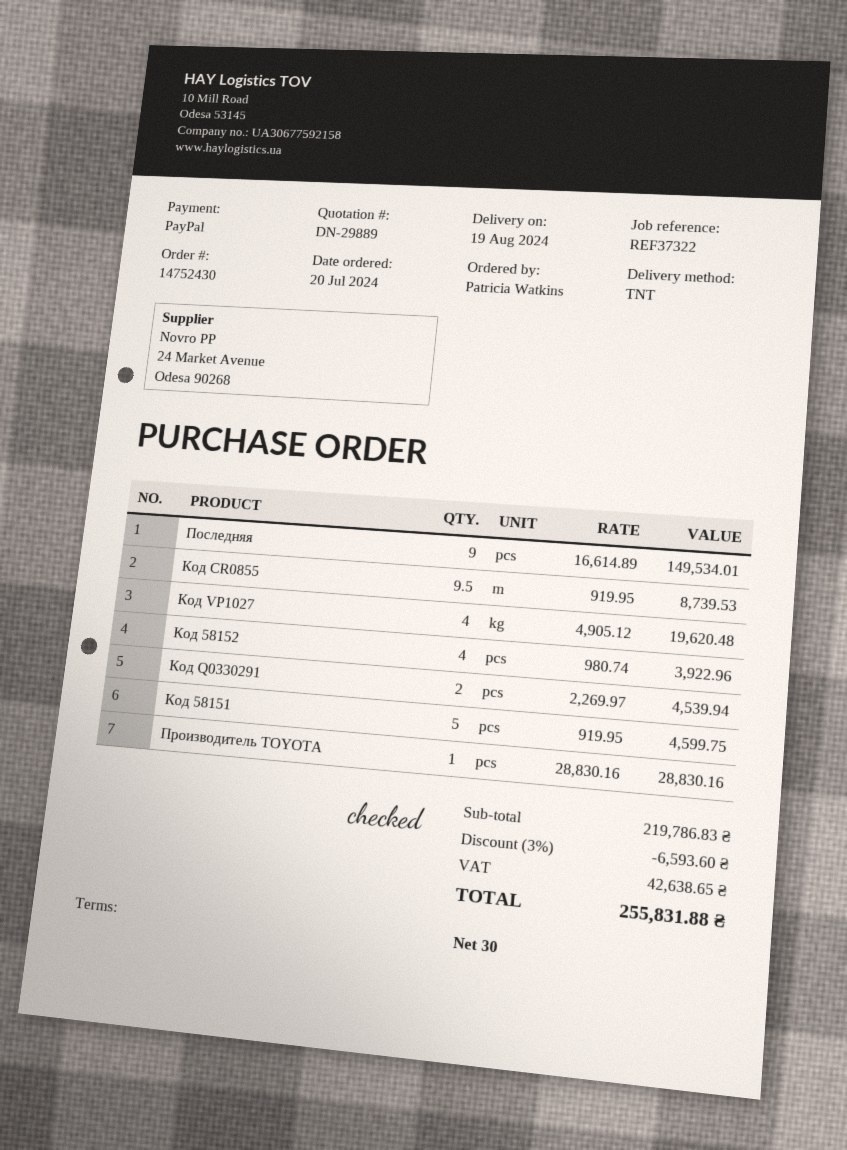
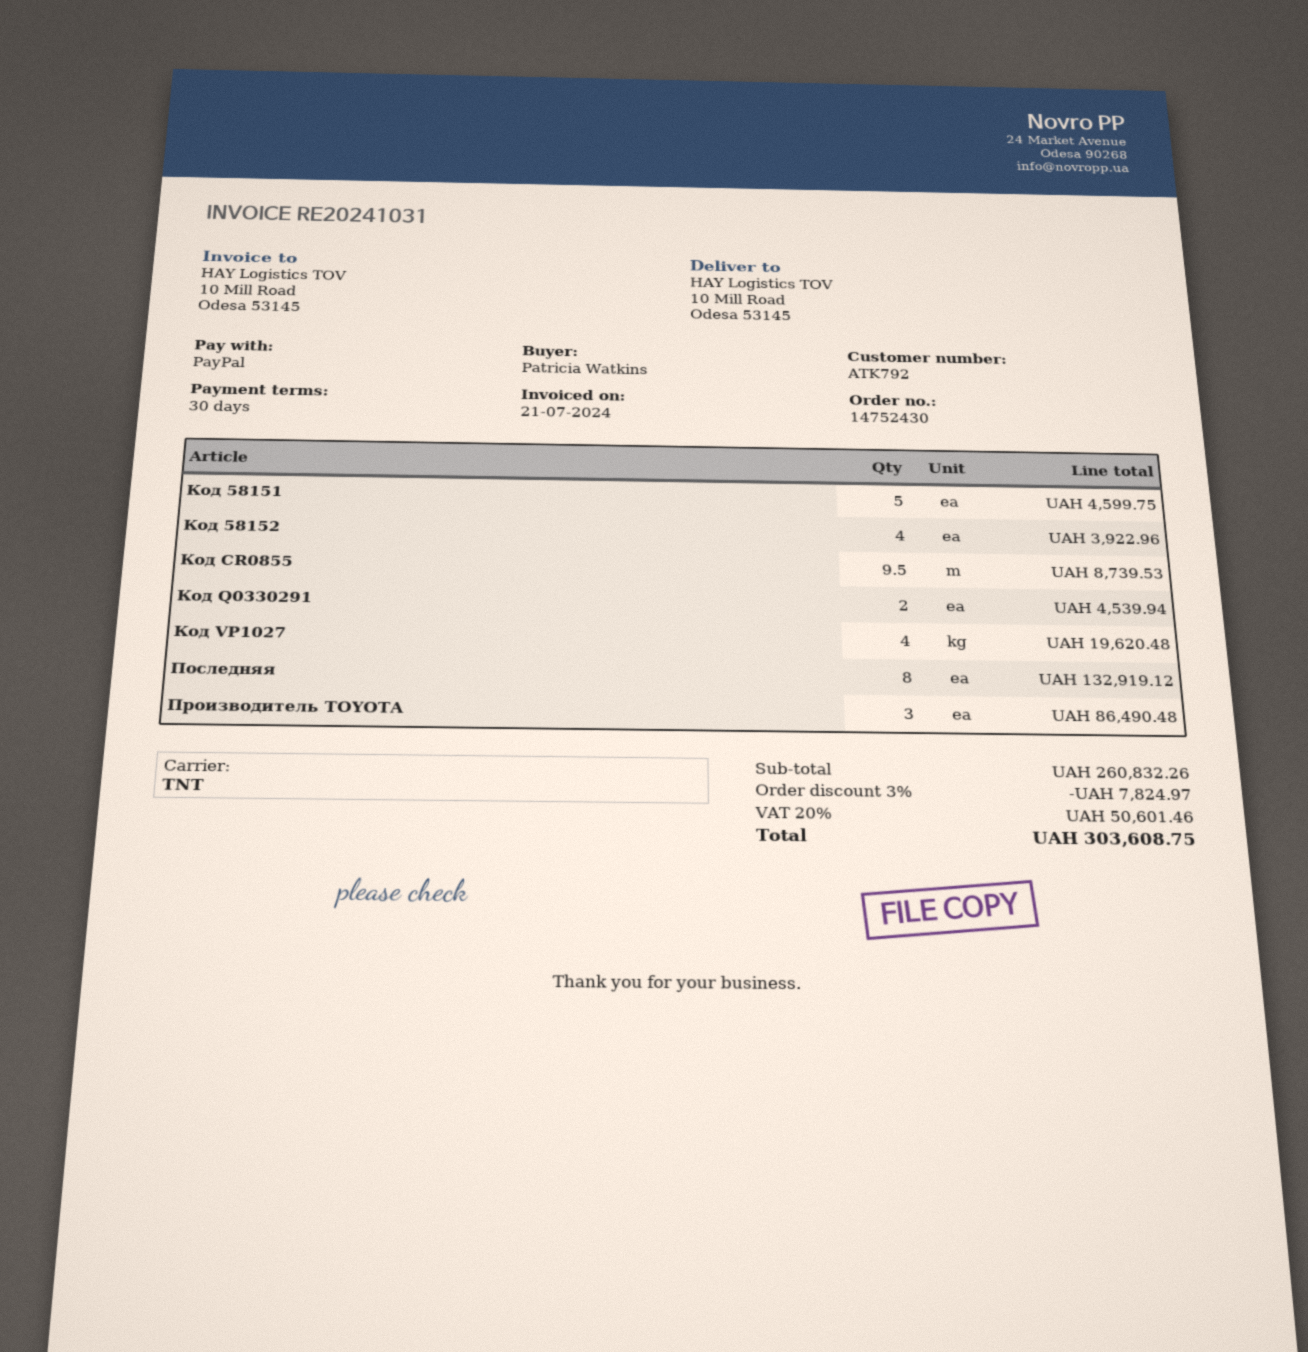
Последняя: 9 for 149534.01 -> 8 for 132919.12
Производитель TOYOTA: 1 for 28830.16 -> 3 for 86490.48
subtotal: 219786.83 -> 260832.26
discount: 3% = 6593.60 -> 3% = 7824.97
tax: 42638.65 -> 50601.46
total: 255831.88 -> 303608.75

